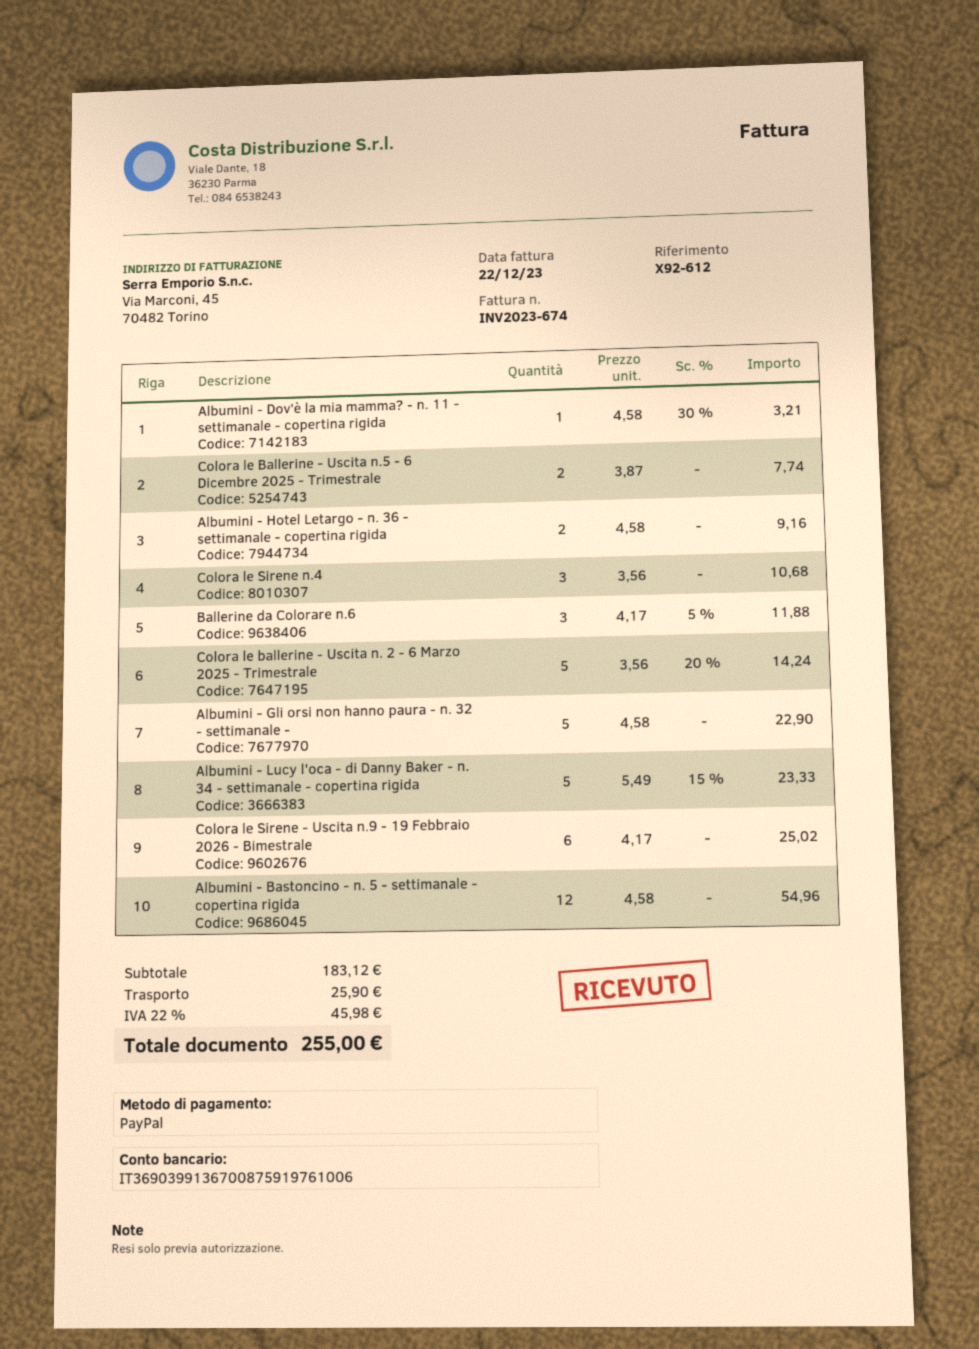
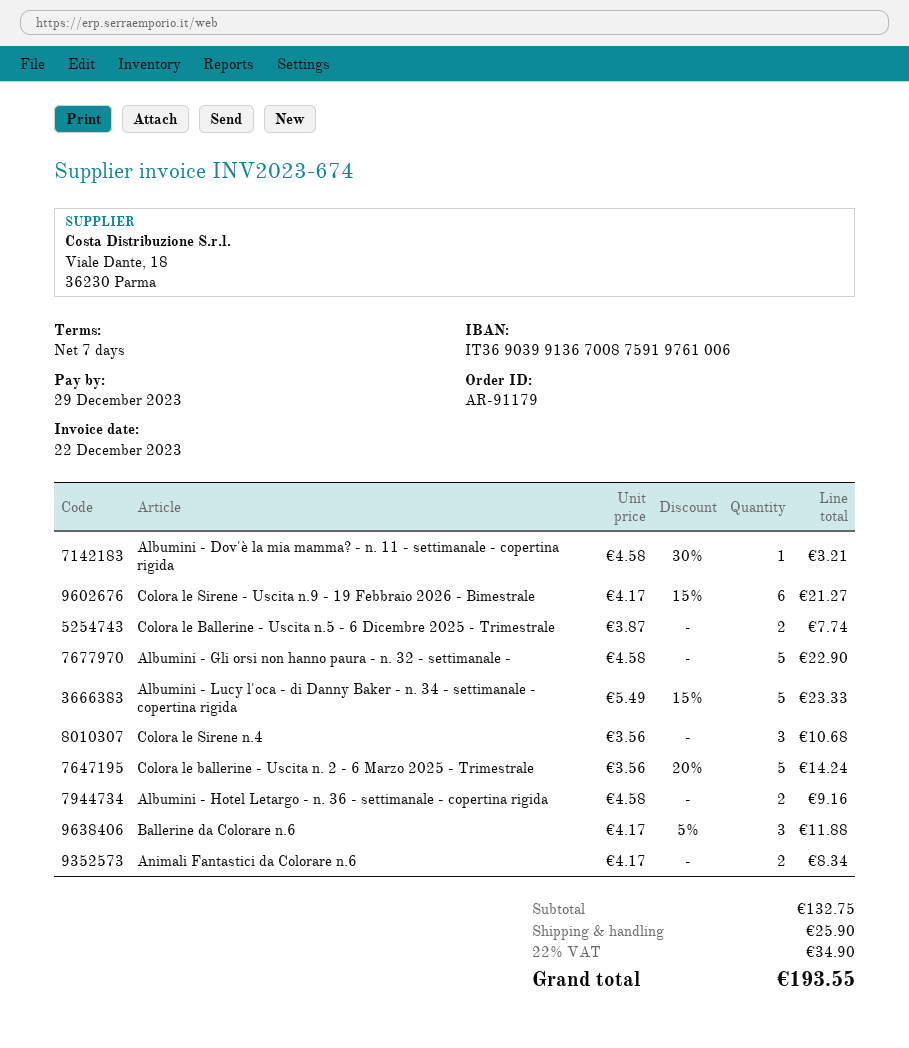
Colora le Sirene - Uscita n.9 - 19 Febbraio 2026 - Bimestrale: 6 x 4.17 = 25.02 -> 6 x 4.17 - 15% = 21.27
Albumini - Bastoncino - n. 5 - settimanale - copertina rigida: 12 x 4.58 = 54.96 -> none
Animali Fantastici da Colorare n.6: none -> 2 x 4.17 = 8.34
subtotal: 183.12 -> 132.75
tax: 22% = 45.98 -> 22% = 34.90
total: 255.00 -> 193.55

